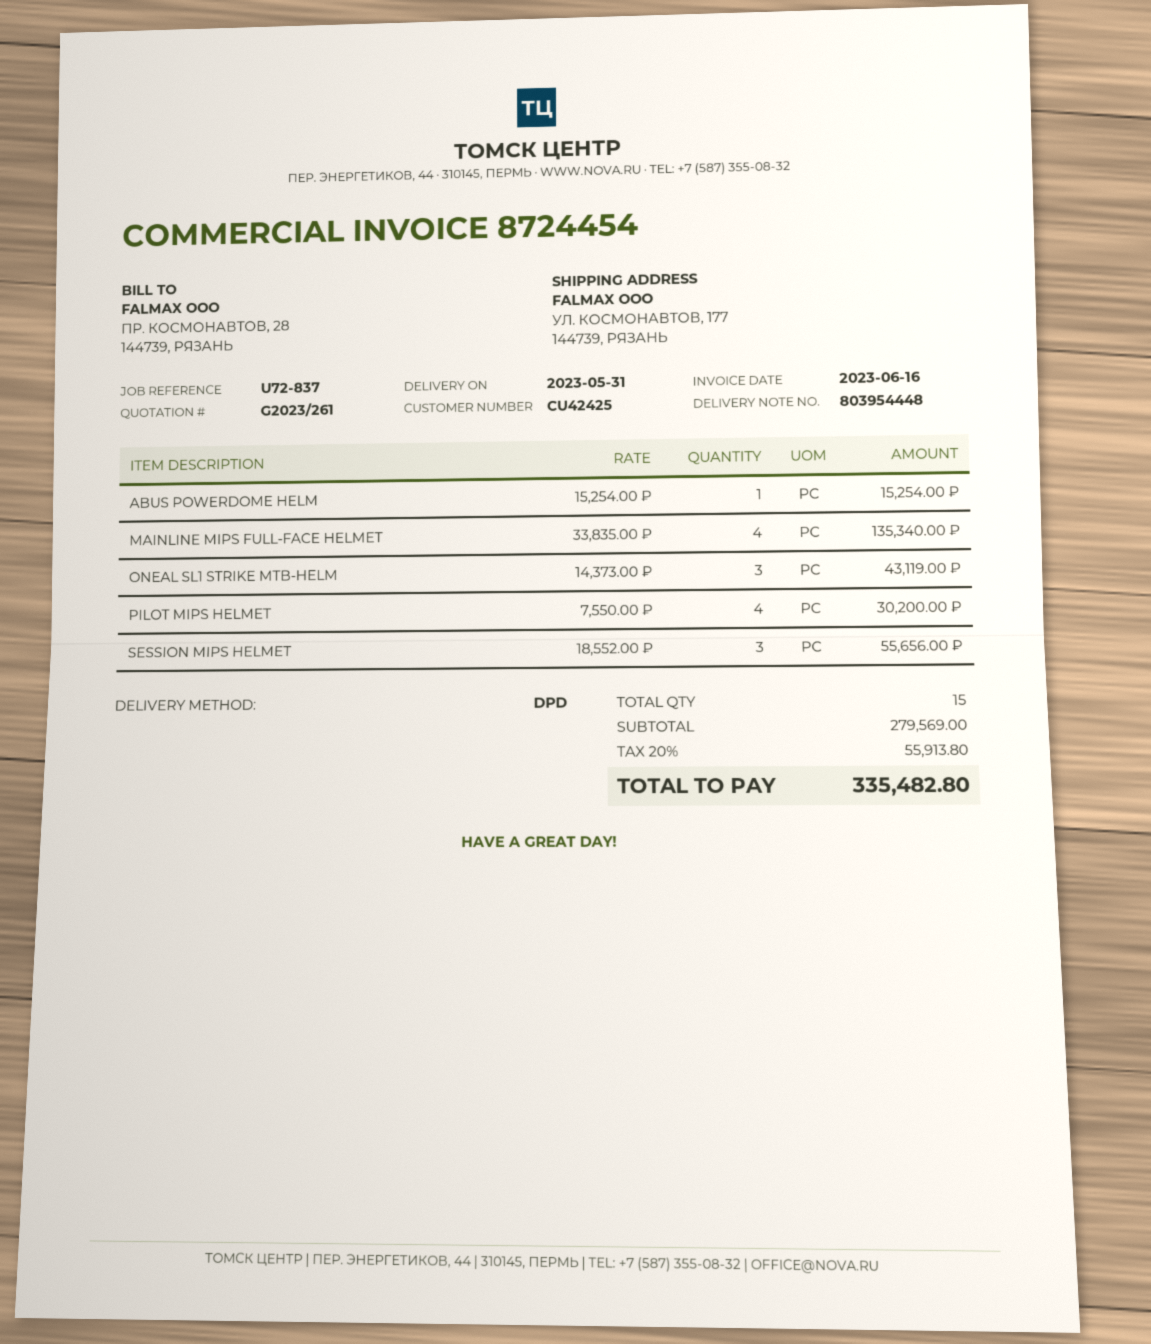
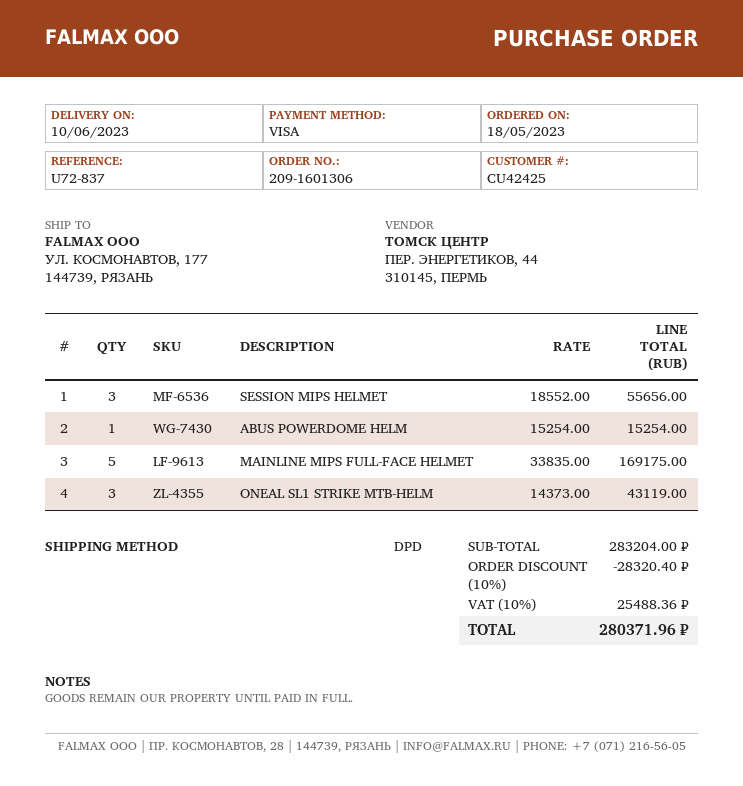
delivery date: 2023-05-31 -> 2023-06-10
MAINLINE MIPS FULL-FACE HELMET: 4 x 33835.00 = 135340.00 -> 5 x 33835.00 = 169175.00
PILOT MIPS HELMET: 4 x 7550.00 = 30200.00 -> none
subtotal: 279569.00 -> 283204.00
discount: none -> 10% = 28320.40
tax: 20% = 55913.80 -> 10% = 25488.36
total: 335482.80 -> 280371.96

